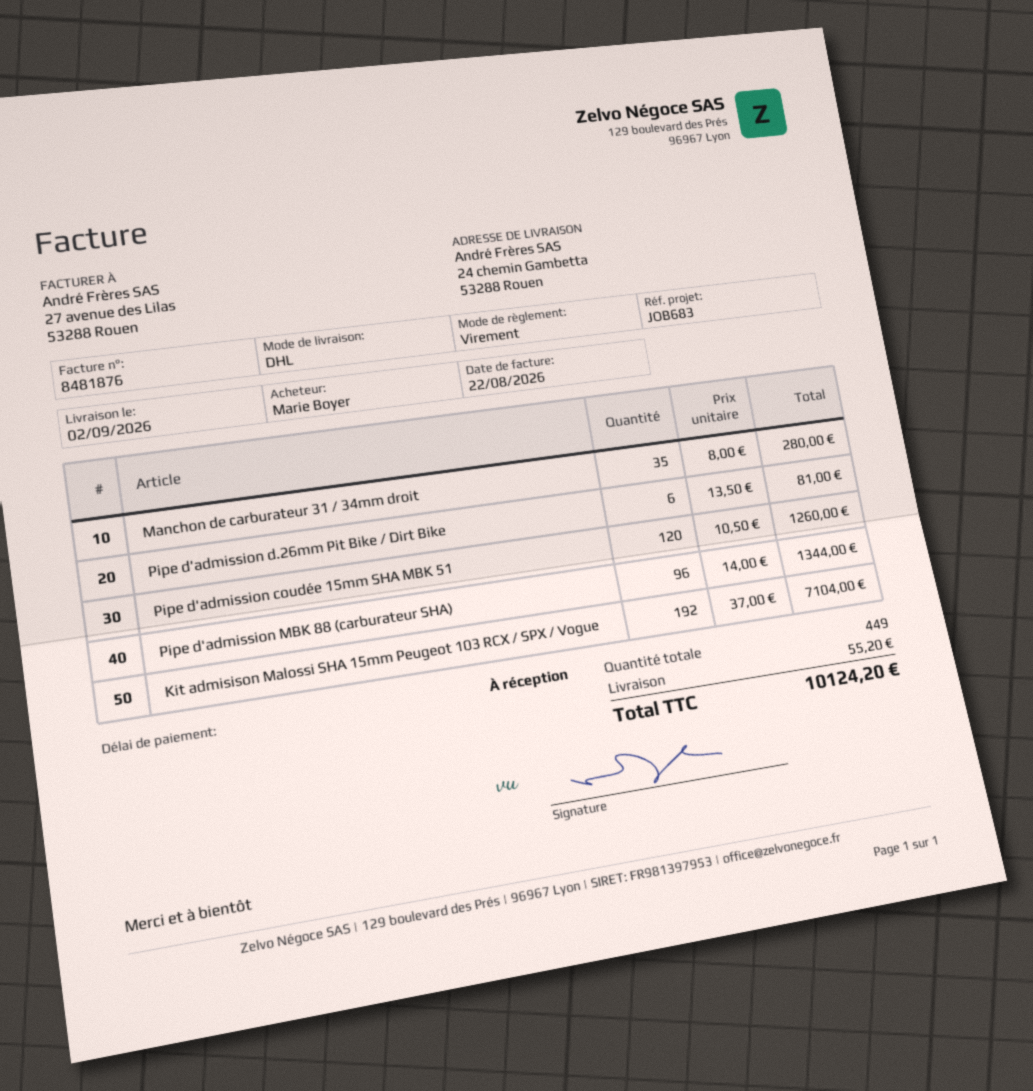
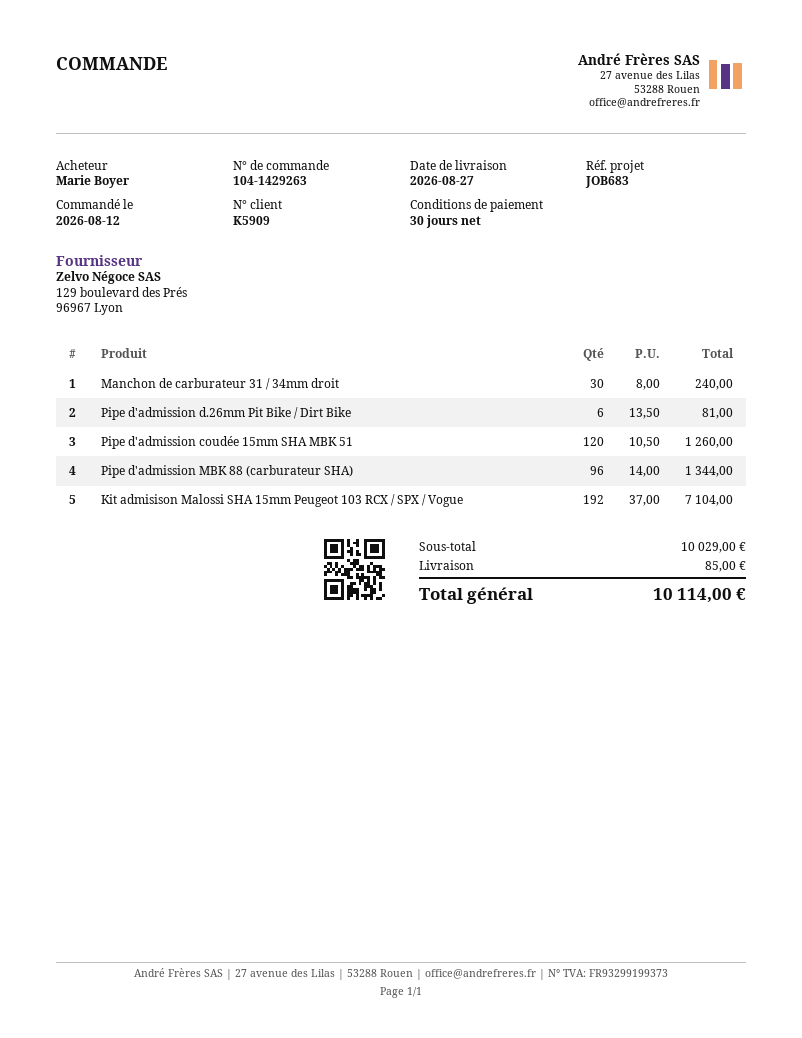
delivery date: 2026-09-02 -> 2026-08-27
payment terms: on receipt -> 30 days
Manchon de carburateur 31 / 34mm droit: 35 x 8.00 = 280.00 -> 30 x 8.00 = 240.00
shipping: 55.20 -> 85.00
total: 10124.20 -> 10114.00

